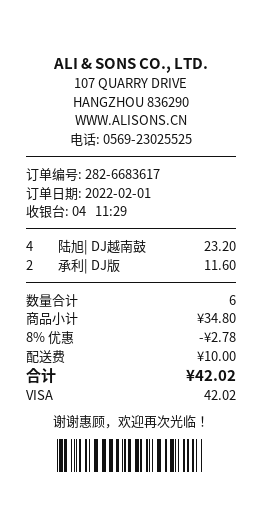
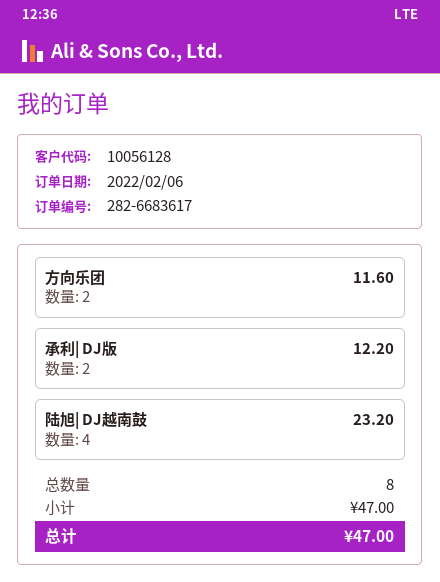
order date: 2022-02-01 -> 2022-02-06
承利| DJ版: 2 for 11.60 -> 2 for 12.20
方向乐团: none -> 2 for 11.60
total quantity: 6 -> 8
subtotal: 34.80 -> 47.00
discount: 8% = 2.78 -> none
shipping: 10.00 -> none
total: 42.02 -> 47.00

